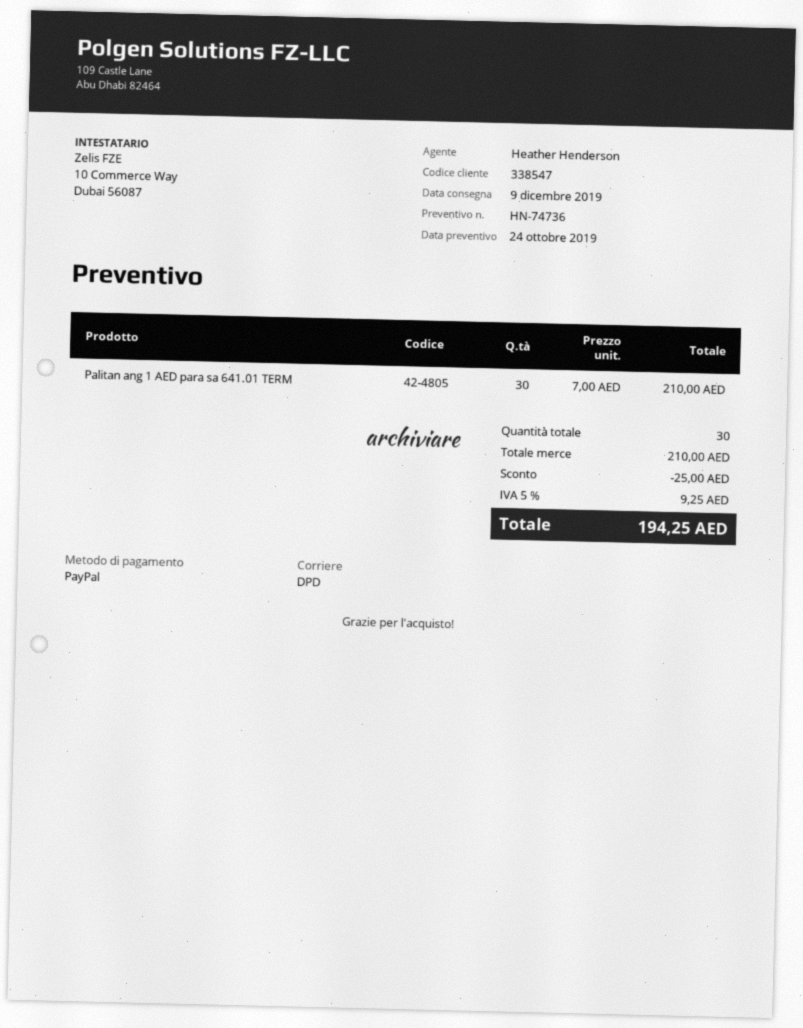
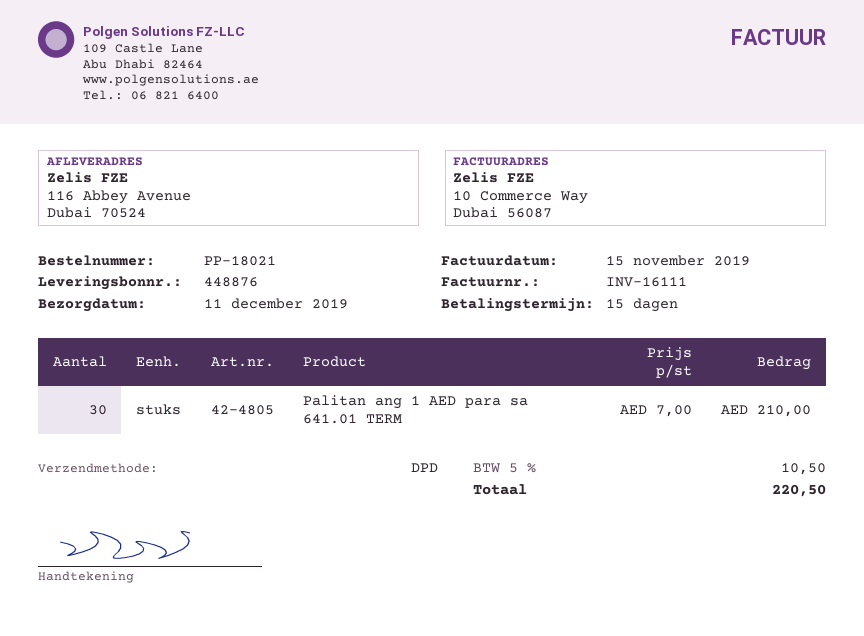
delivery date: 2019-12-09 -> 2019-12-11
discount: 25.00 -> none
tax: 5% = 9.25 -> 5% = 10.50
total: 194.25 -> 220.50

